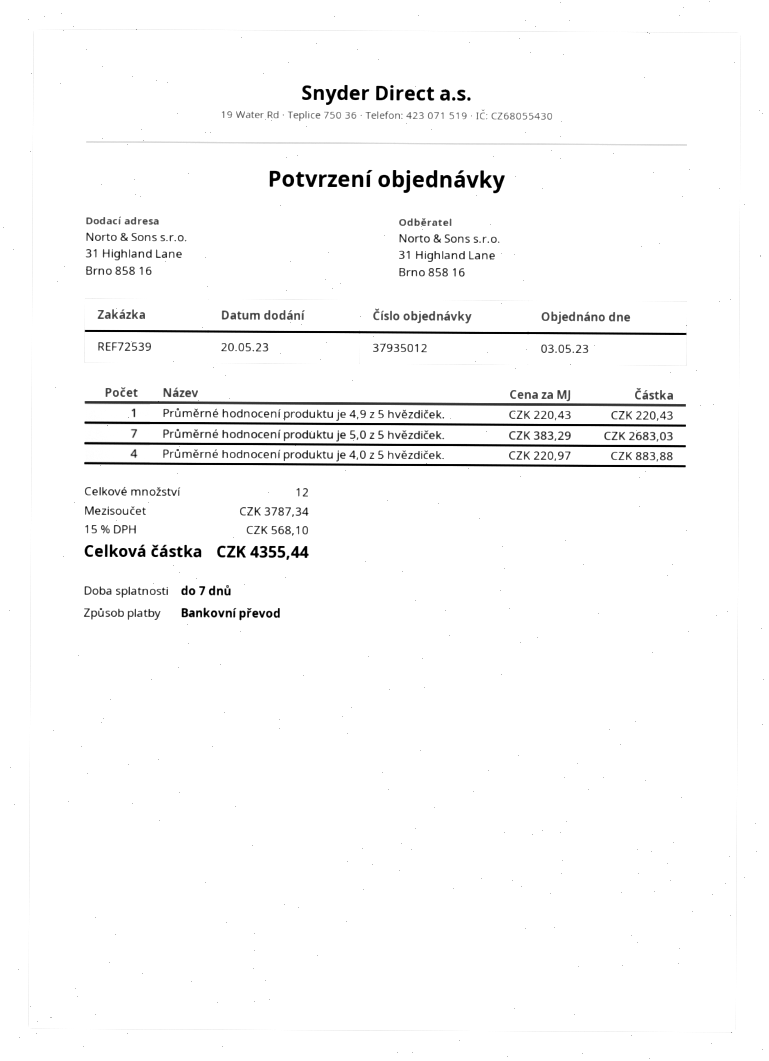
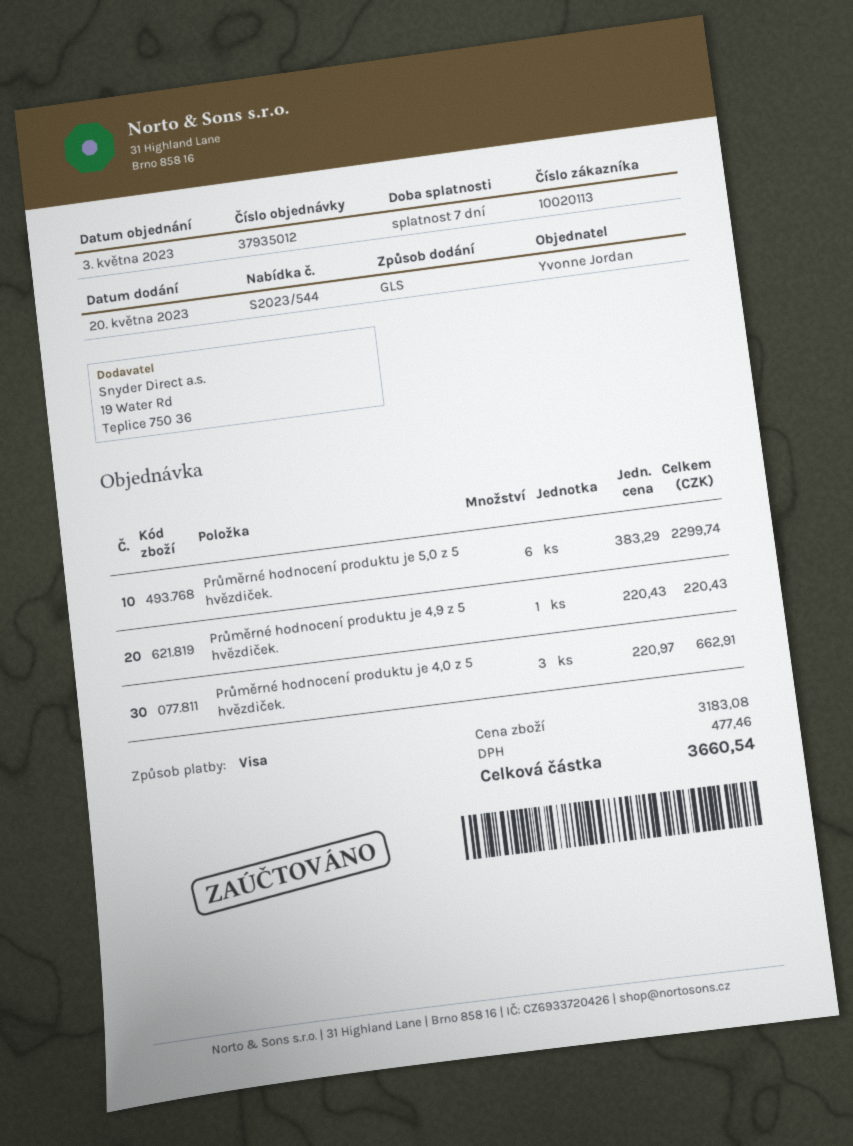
payment method: bank transfer -> Visa
Průměrné hodnocení produktu je 5,0 z 5 hvězdiček.: 7 x 383.29 = 2683.03 -> 6 x 383.29 = 2299.74
Průměrné hodnocení produktu je 4,0 z 5 hvězdiček.: 4 x 220.97 = 883.88 -> 3 x 220.97 = 662.91
subtotal: 3787.34 -> 3183.08
tax: 568.10 -> 477.46
total: 4355.44 -> 3660.54

